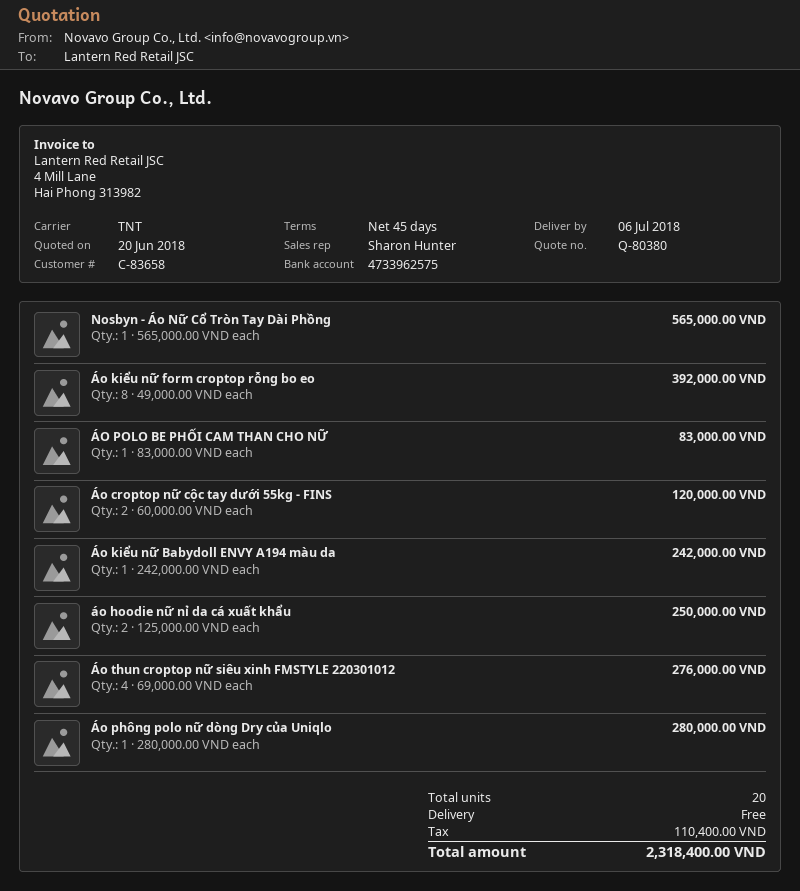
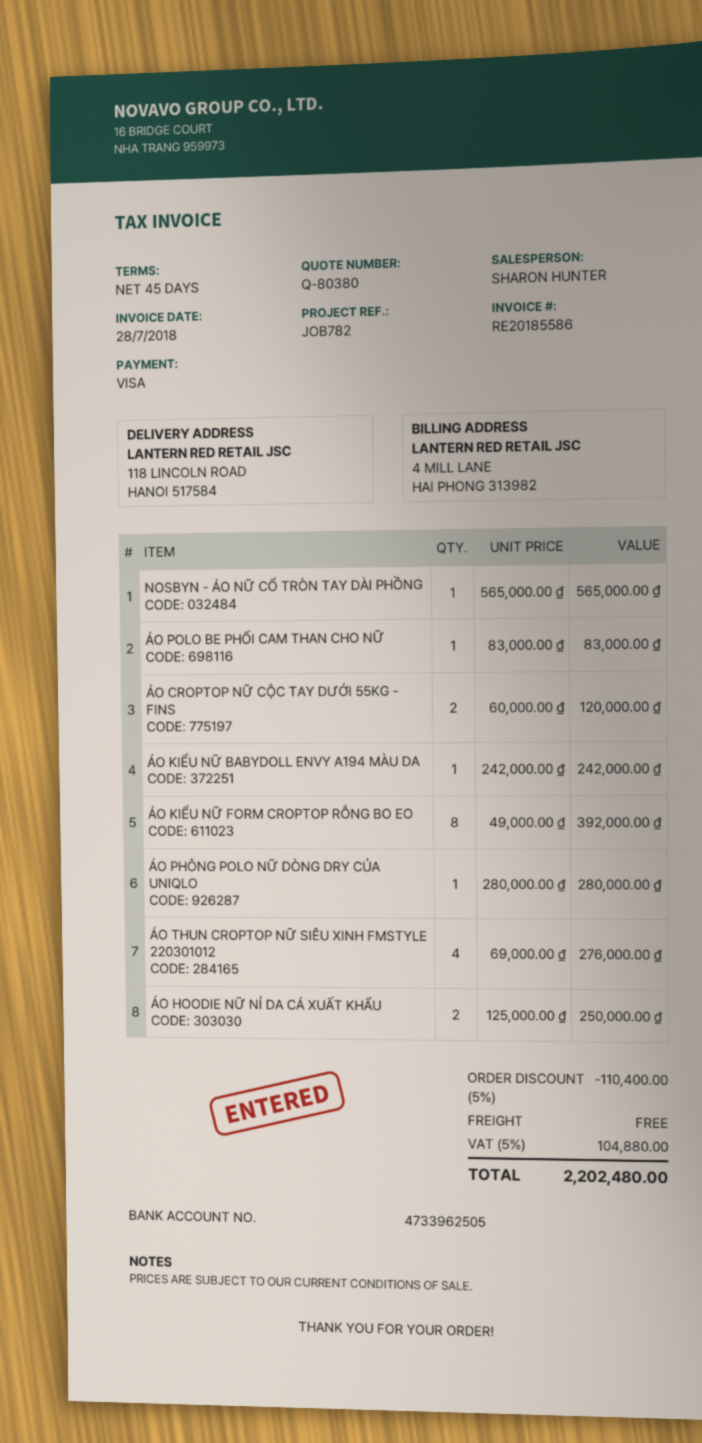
bank account: 4733962575 -> 4733962505
discount: none -> 5% = 110400.00
tax: 110400.00 -> 104880.00
total: 2318400.00 -> 2202480.00

